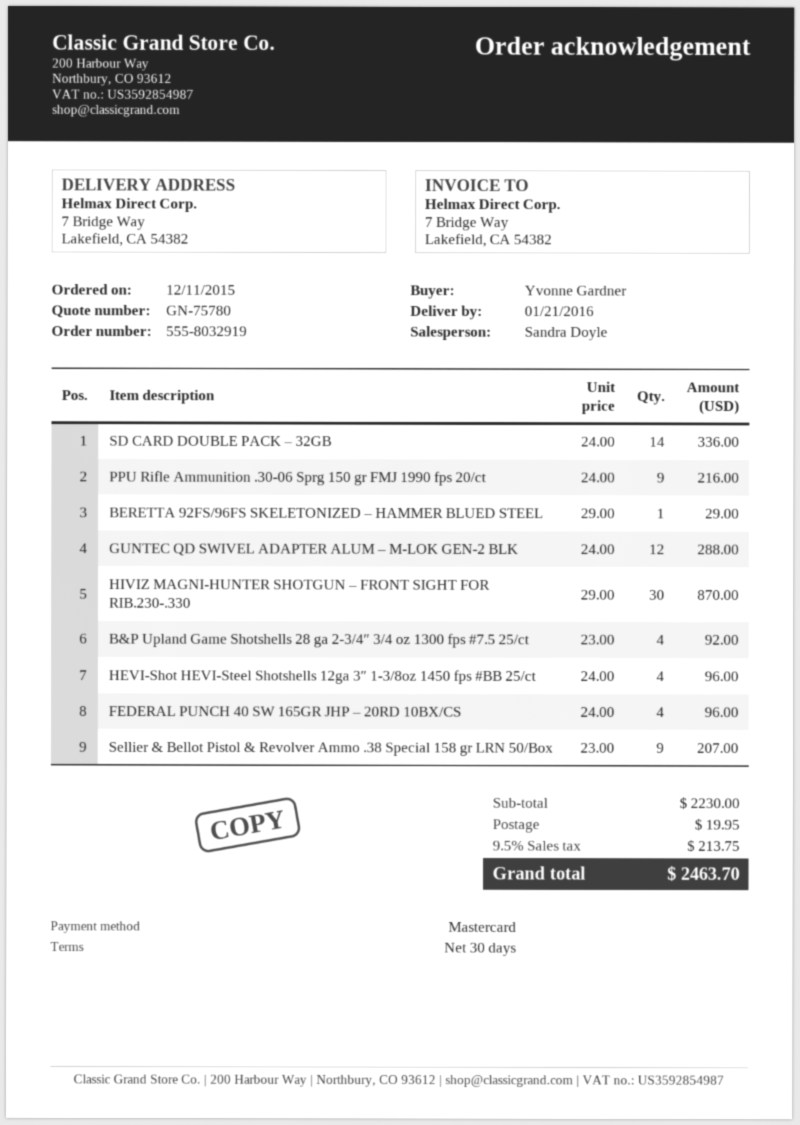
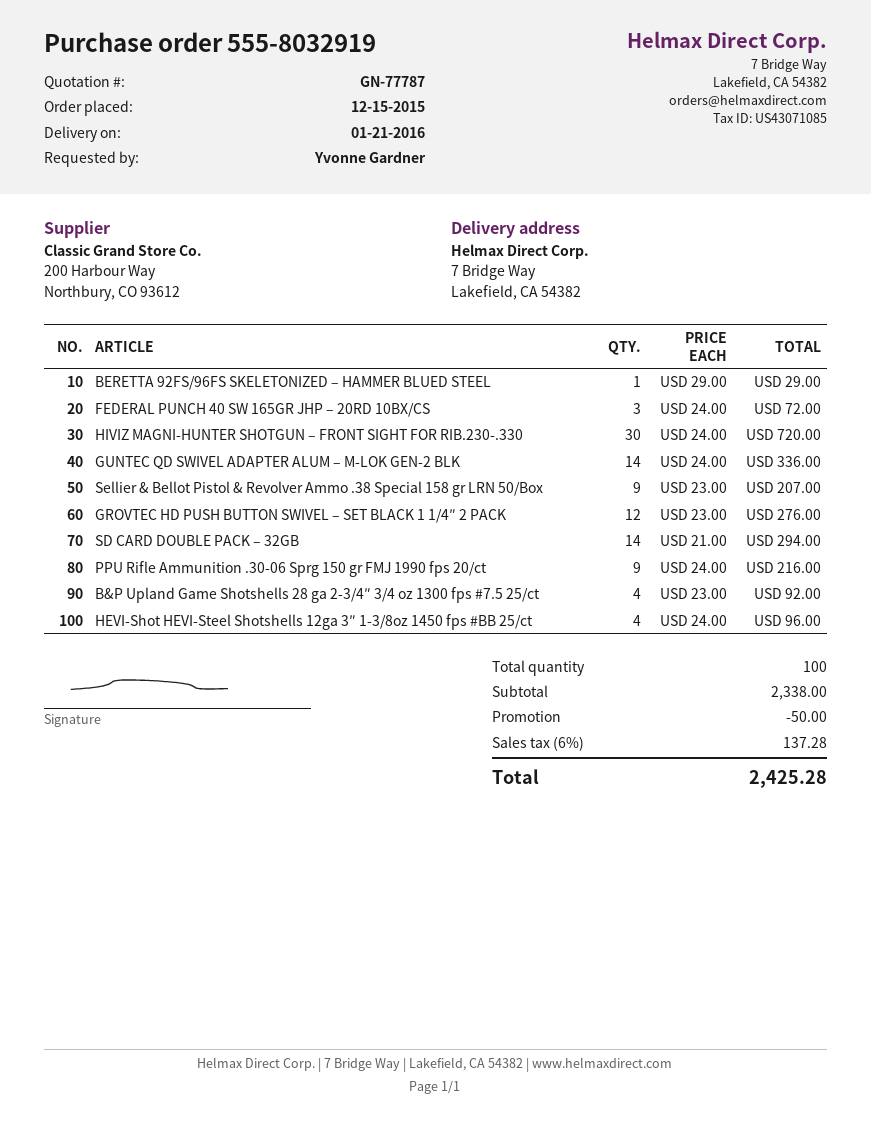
quote number: GN-75780 -> GN-77787
order date: 2015-12-11 -> 2015-12-15
SD CARD DOUBLE PACK – 32GB: 14 x 24.00 = 336.00 -> 14 x 21.00 = 294.00
GUNTEC QD SWIVEL ADAPTER ALUM – M-LOK GEN-2 BLK: 12 x 24.00 = 288.00 -> 14 x 24.00 = 336.00
HIVIZ MAGNI-HUNTER SHOTGUN – FRONT SIGHT FOR RIB.230-.330: 30 x 29.00 = 870.00 -> 30 x 24.00 = 720.00
FEDERAL PUNCH 40 SW 165GR JHP – 20RD 10BX/CS: 4 x 24.00 = 96.00 -> 3 x 24.00 = 72.00
GROVTEC HD PUSH BUTTON SWIVEL – SET BLACK 1 1/4″ 2 PACK: none -> 12 x 23.00 = 276.00
subtotal: 2230.00 -> 2338.00
discount: none -> 50.00
shipping: 19.95 -> none
tax: 9.5% = 213.75 -> 6% = 137.28
total: 2463.70 -> 2425.28

